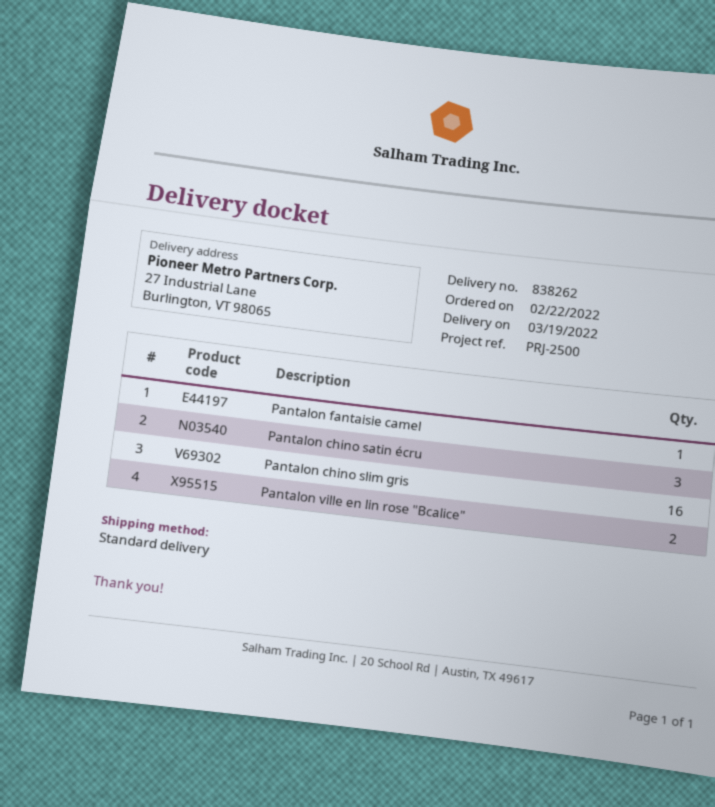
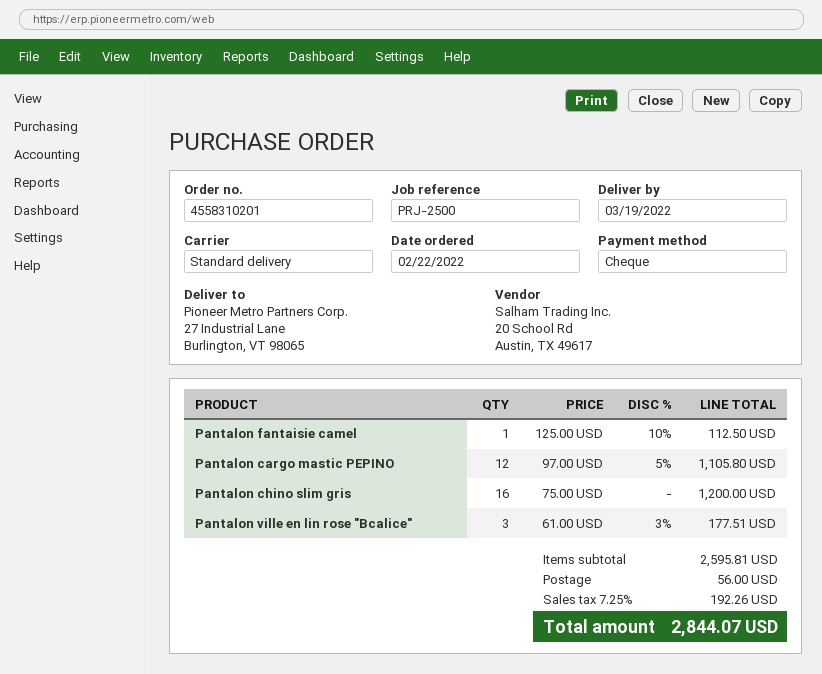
Pantalon chino satin écru: 3 -> none
Pantalon ville en lin rose "Bcalice": 2 -> 3
Pantalon cargo mastic PEPINO: none -> 12

